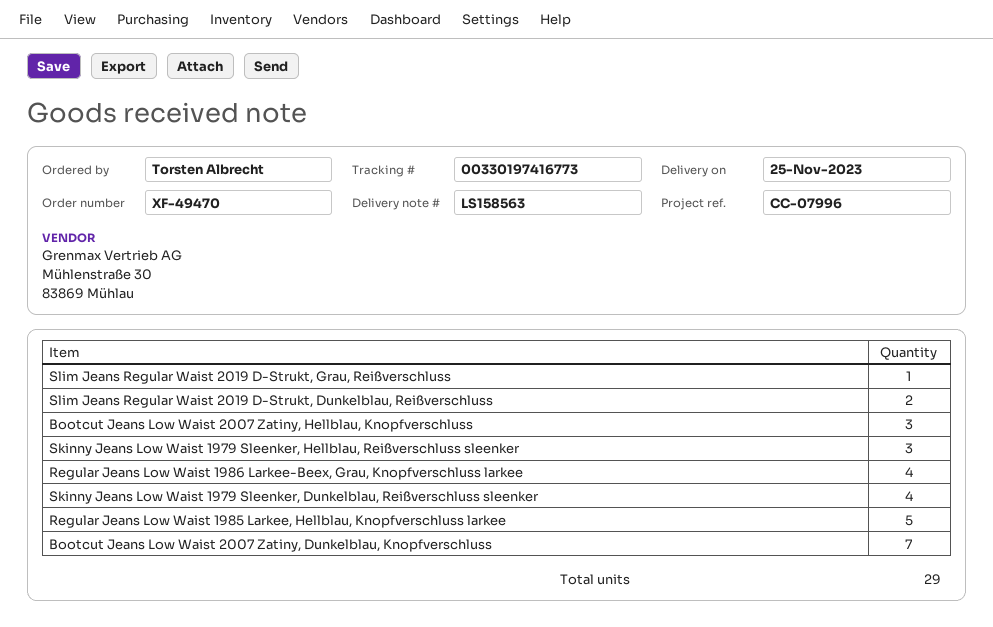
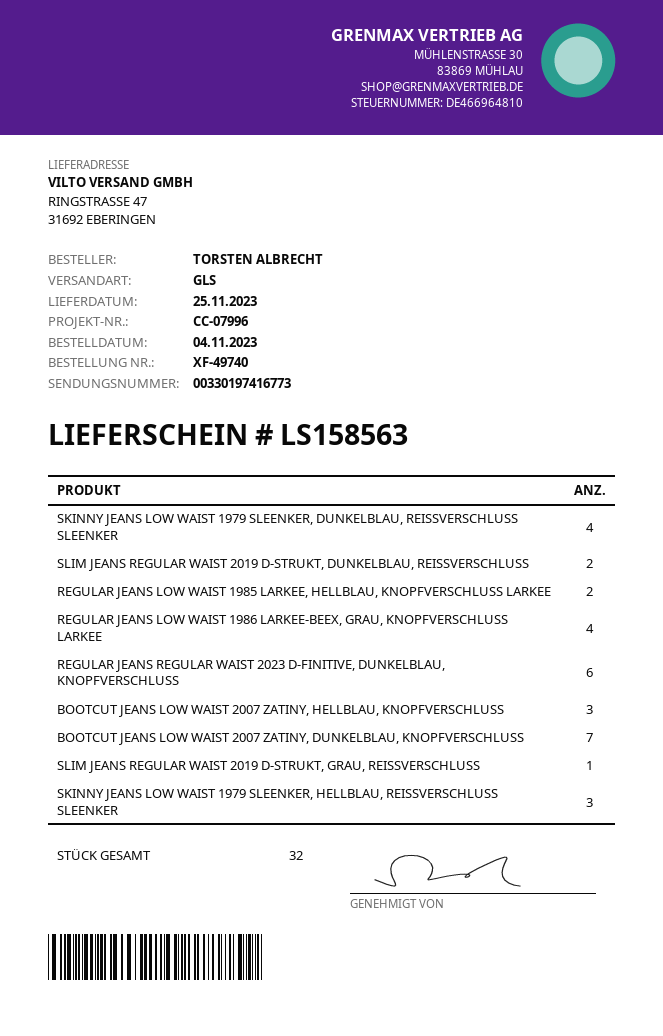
order number: XF-49470 -> XF-49740
Regular Jeans Low Waist 1985 Larkee, Hellblau, Knopfverschluss larkee: 5 -> 2
REGULAR JEANS REGULAR WAIST 2023 D-FINITIVE, DUNKELBLAU, KNOPFVERSCHLUSS: none -> 6
total quantity: 29 -> 32

